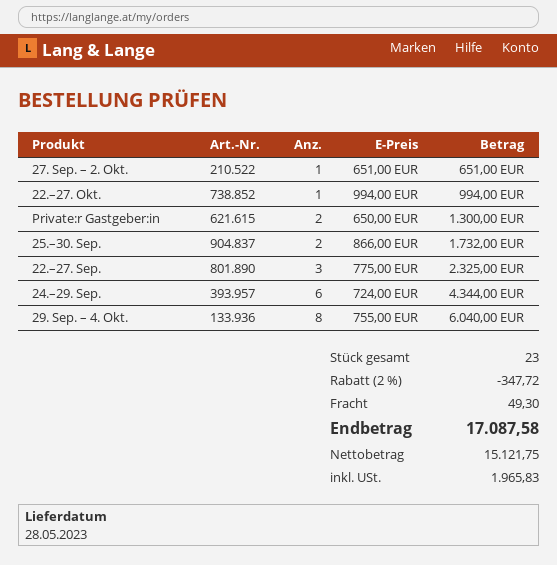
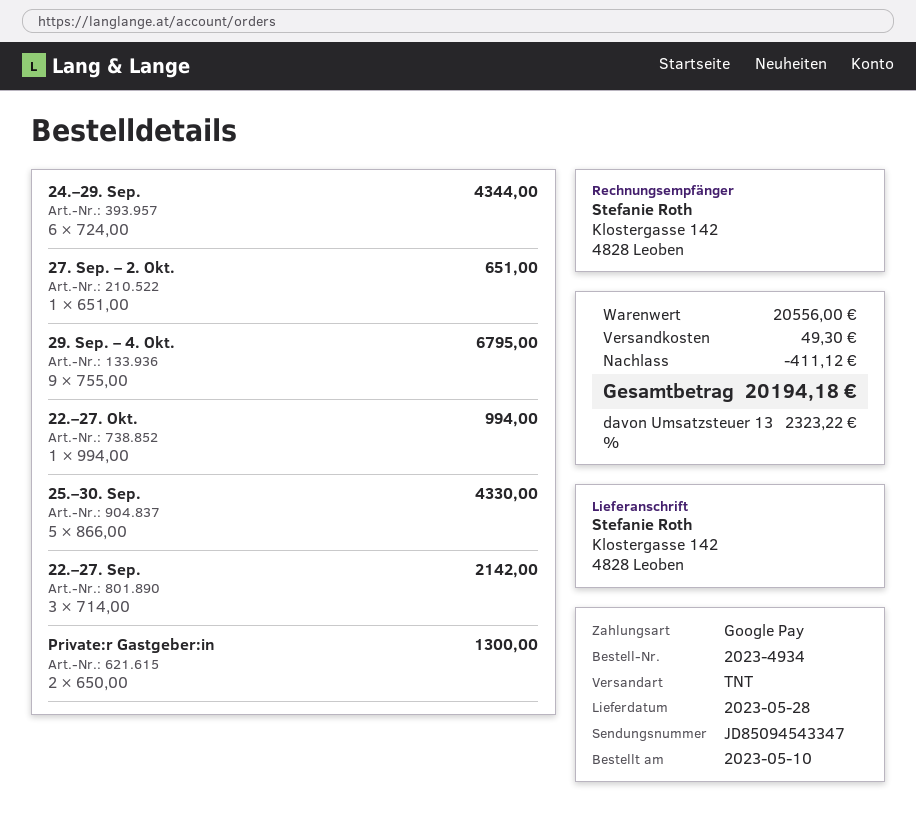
25.–30. Sep.: 2 x 866.00 = 1732.00 -> 5 x 866.00 = 4330.00
22.–27. Sep.: 3 x 775.00 = 2325.00 -> 3 x 714.00 = 2142.00
29. Sep. – 4. Okt.: 8 x 755.00 = 6040.00 -> 9 x 755.00 = 6795.00
discount: 347.72 -> 411.12
tax: 1965.83 -> 2323.22
total: 17087.58 -> 20194.18

